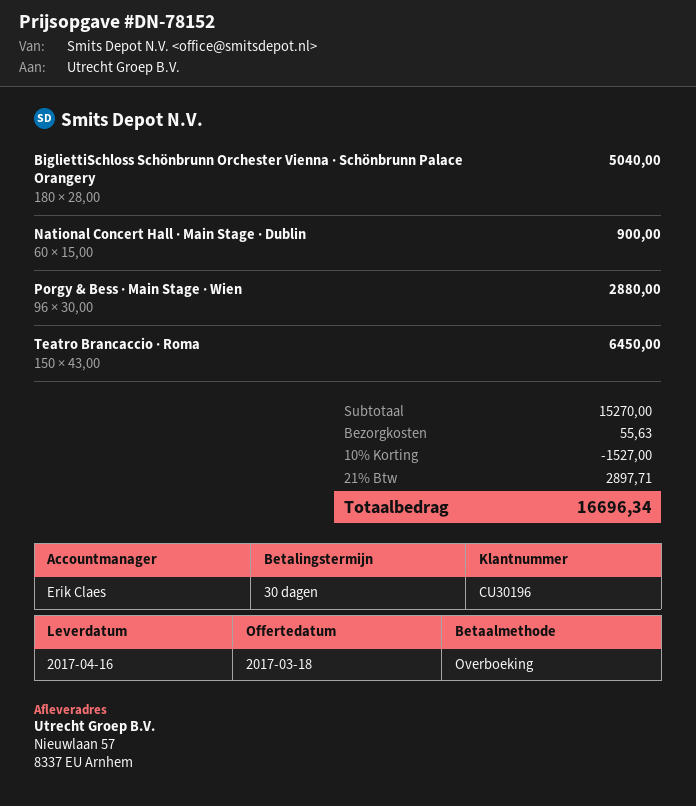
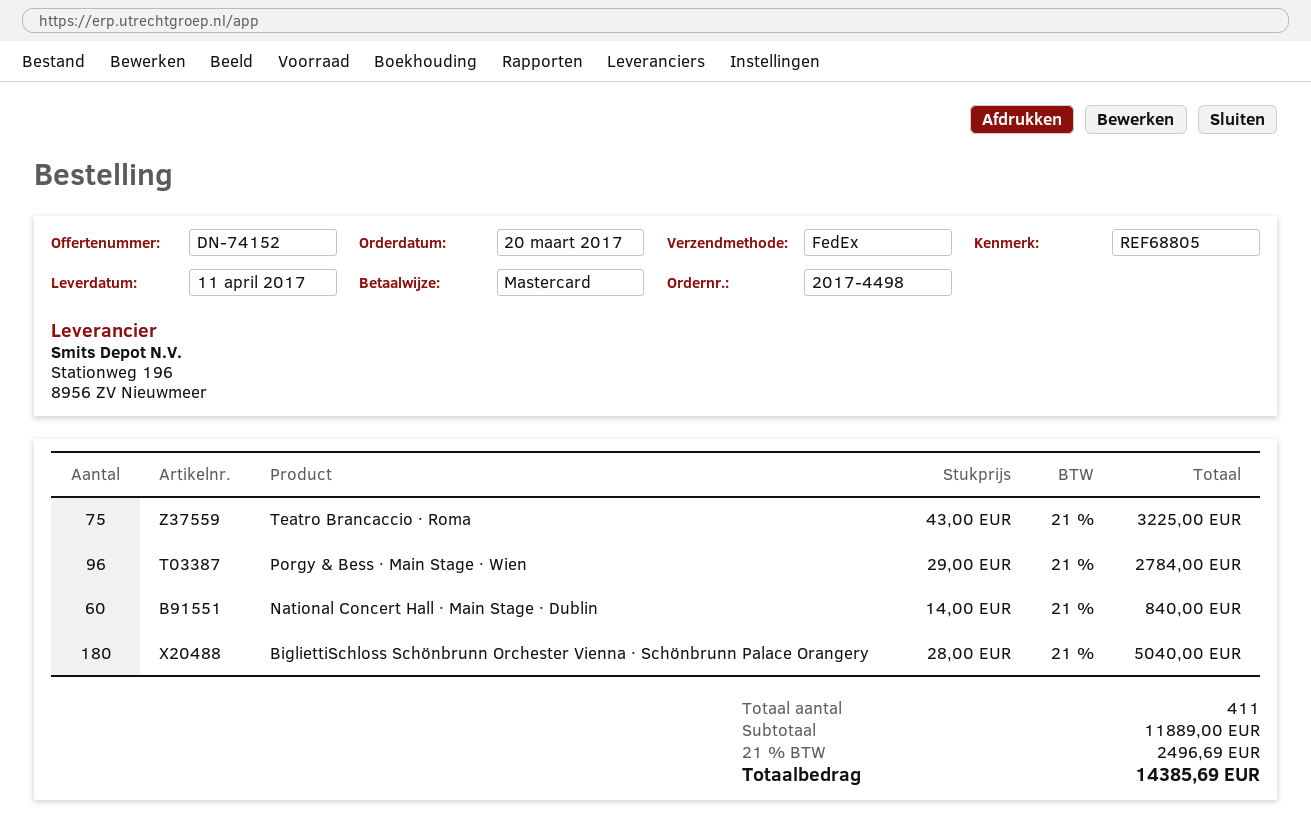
quote number: DN-78152 -> DN-74152
delivery date: 2017-04-16 -> 2017-04-11
payment method: bank transfer -> Mastercard
National Concert Hall · Main Stage · Dublin: 60 x 15.00 = 900.00 -> 60 x 14.00 = 840.00
Porgy & Bess · Main Stage · Wien: 96 x 30.00 = 2880.00 -> 96 x 29.00 = 2784.00
Teatro Brancaccio · Roma: 150 x 43.00 = 6450.00 -> 75 x 43.00 = 3225.00
subtotal: 15270.00 -> 11889.00
discount: 10% = 1527.00 -> none
shipping: 55.63 -> none
tax: 21% = 2897.71 -> 21% = 2496.69
total: 16696.34 -> 14385.69

